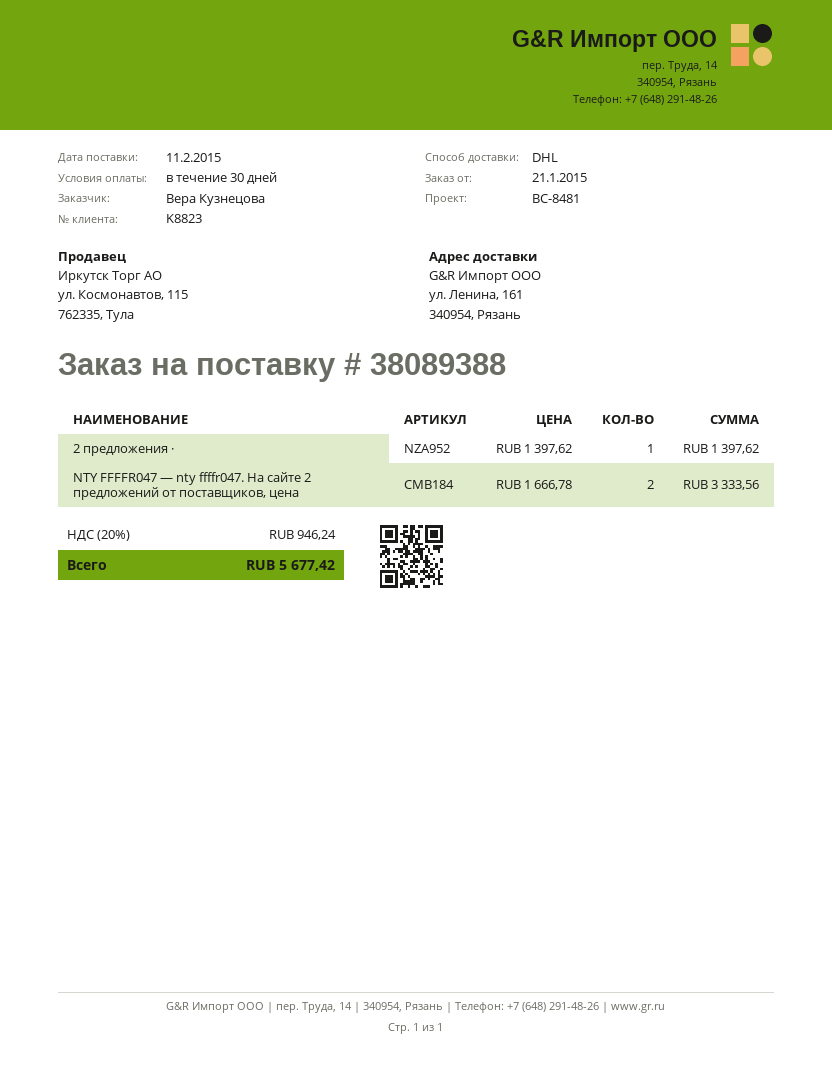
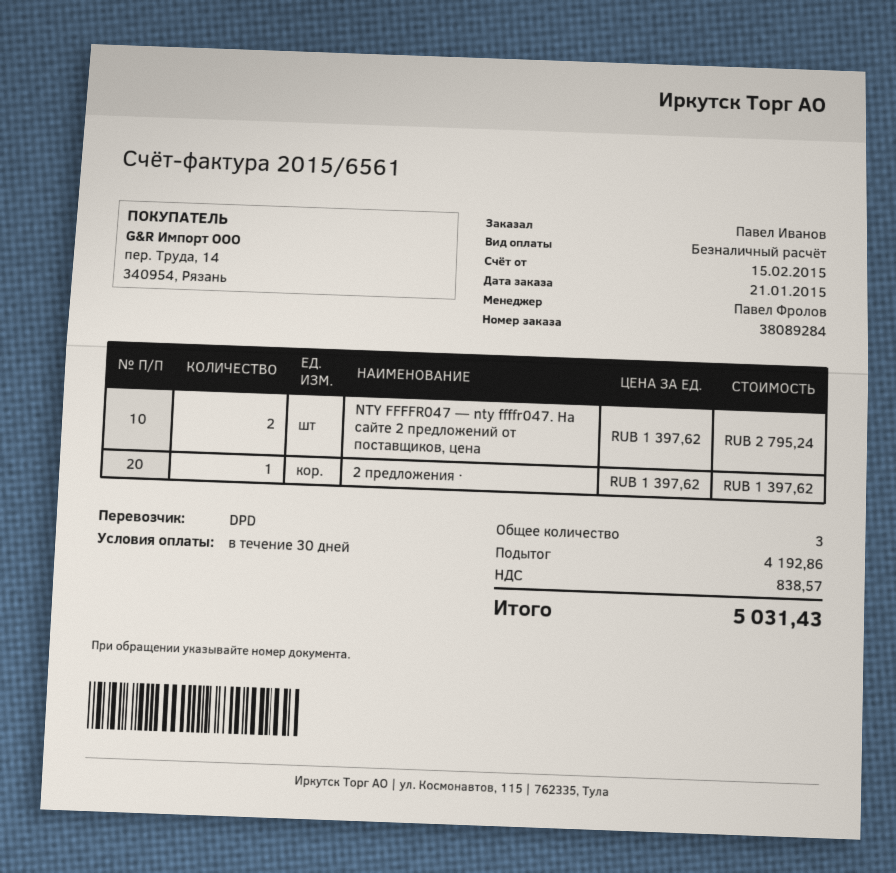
order number: 38089388 -> 38089284
ordered by: Вера Кузнецова -> Павел Иванов
shipping method: DHL -> DPD
NTY FFFFR047 — nty ffffr047. На сайте 2 предложений от поставщиков, цена: 2 x 1666.78 = 3333.56 -> 2 x 1397.62 = 2795.24
tax: 946.24 -> 838.57
total: 5677.42 -> 5031.43

